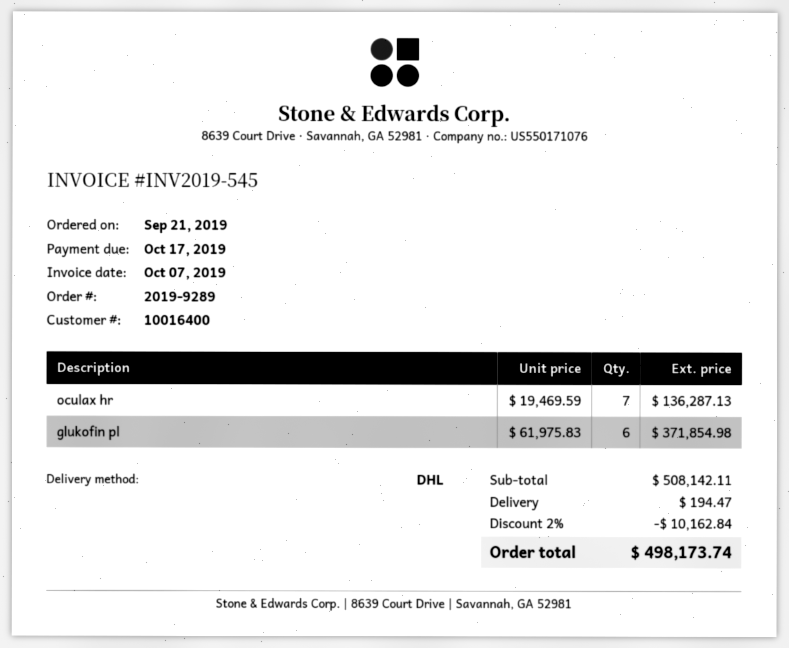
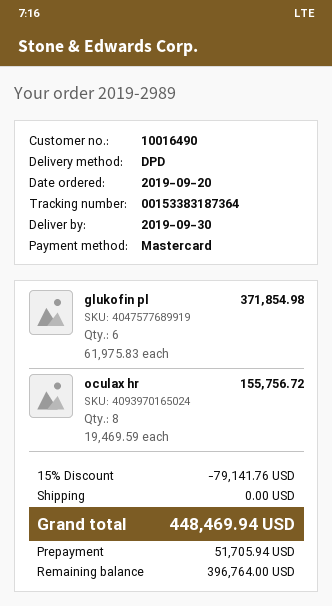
order number: 2019-9289 -> 2019-2989
order date: 2019-09-21 -> 2019-09-20
customer number: 10016400 -> 10016490
shipping method: DHL -> DPD
oculax hr: 7 x 19469.59 = 136287.13 -> 8 x 19469.59 = 155756.72
discount: 2% = 10162.84 -> 15% = 79141.76
shipping: 194.47 -> 0.00
total: 498173.74 -> 448469.94

